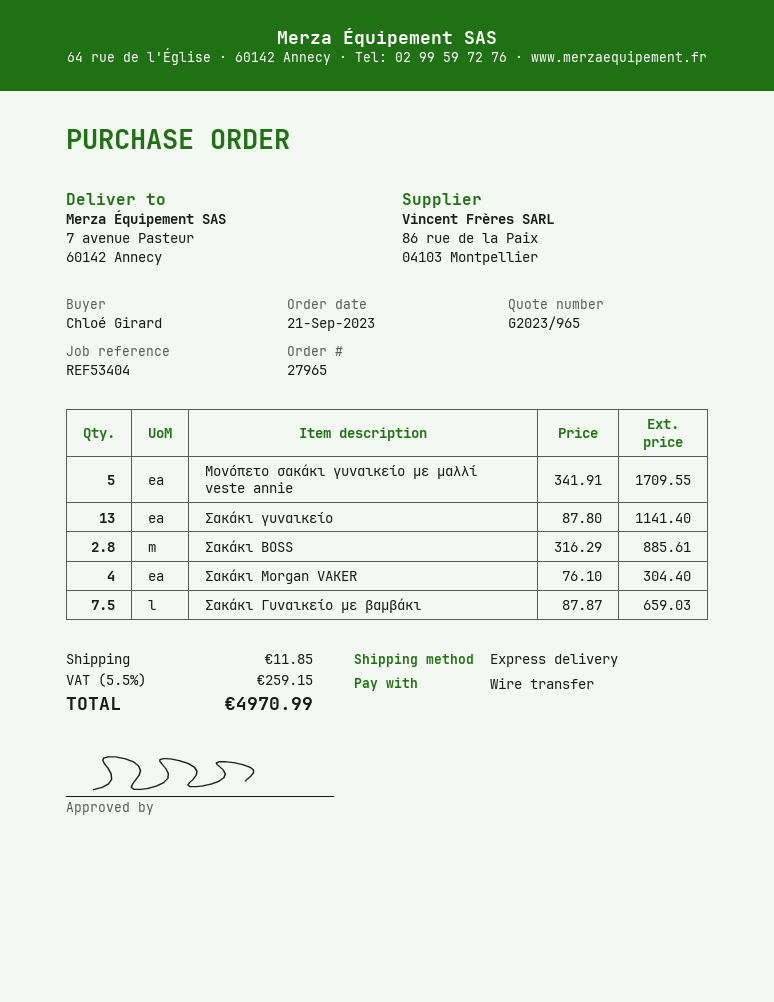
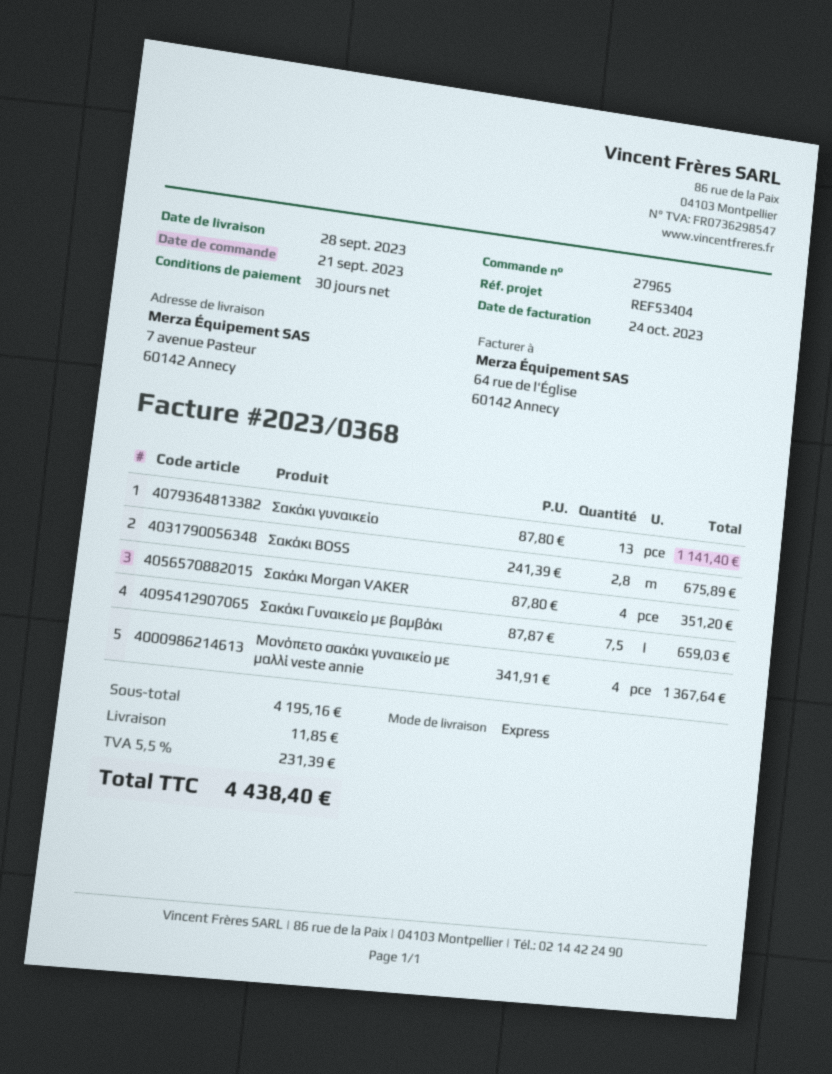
Μονόπετο σακάκι γυναικείο με μαλλί veste annie: 5 x 341.91 = 1709.55 -> 4 x 341.91 = 1367.64
Σακάκι BOSS: 2.8 x 316.29 = 885.61 -> 2.8 x 241.39 = 675.89
Σακάκι Morgan VAKER: 4 x 76.10 = 304.40 -> 4 x 87.80 = 351.20
tax: 5.5% = 259.15 -> 5.5% = 231.39
total: 4970.99 -> 4438.40

